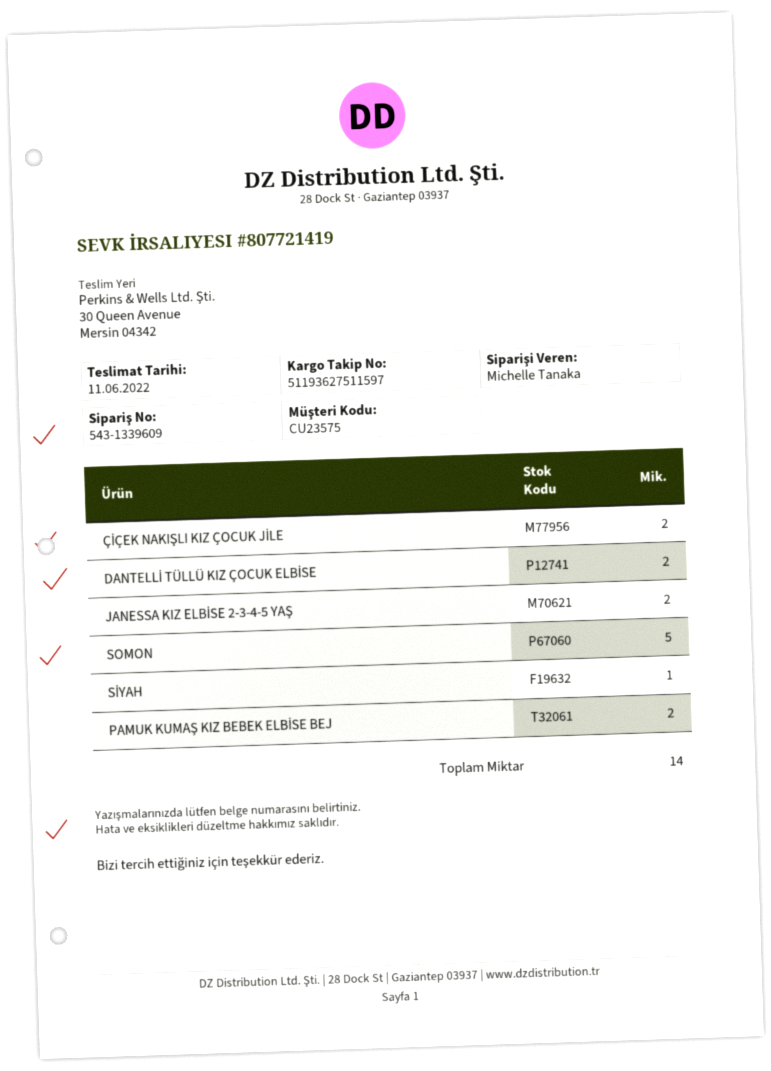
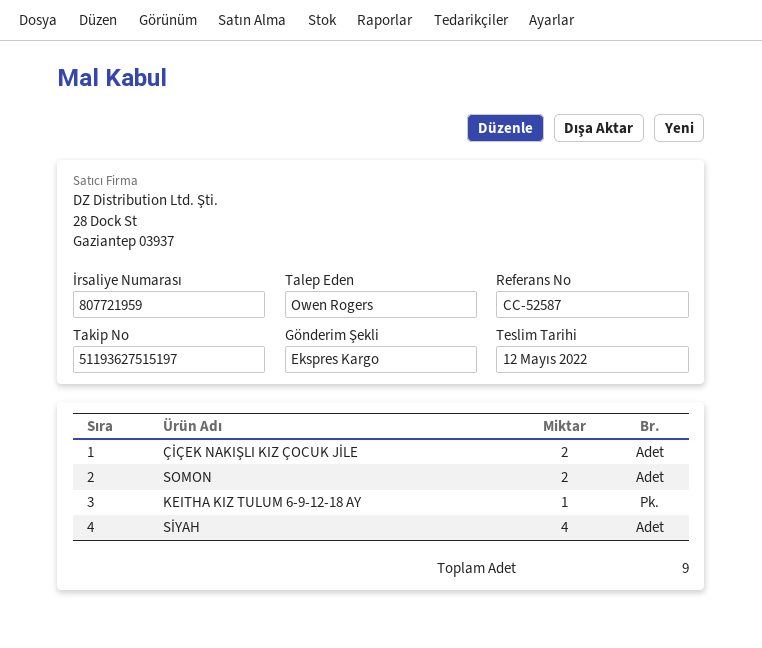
delivery note number: 807721419 -> 807721959
delivery date: 2022-06-11 -> 2022-05-12
ordered by: Michelle Tanaka -> Owen Rogers
tracking number: 51193627511597 -> 51193627515197
DANTELLİ TÜLLÜ KIZ ÇOCUK ELBİSE: 2 -> none
JANESSA KIZ ELBİSE 2-3-4-5 YAŞ: 2 -> none
SOMON: 5 -> 2
SİYAH: 1 -> 4
PAMUK KUMAŞ KIZ BEBEK ELBİSE BEJ: 2 -> none
KEITHA KIZ TULUM 6-9-12-18 AY: none -> 1
total quantity: 14 -> 9

